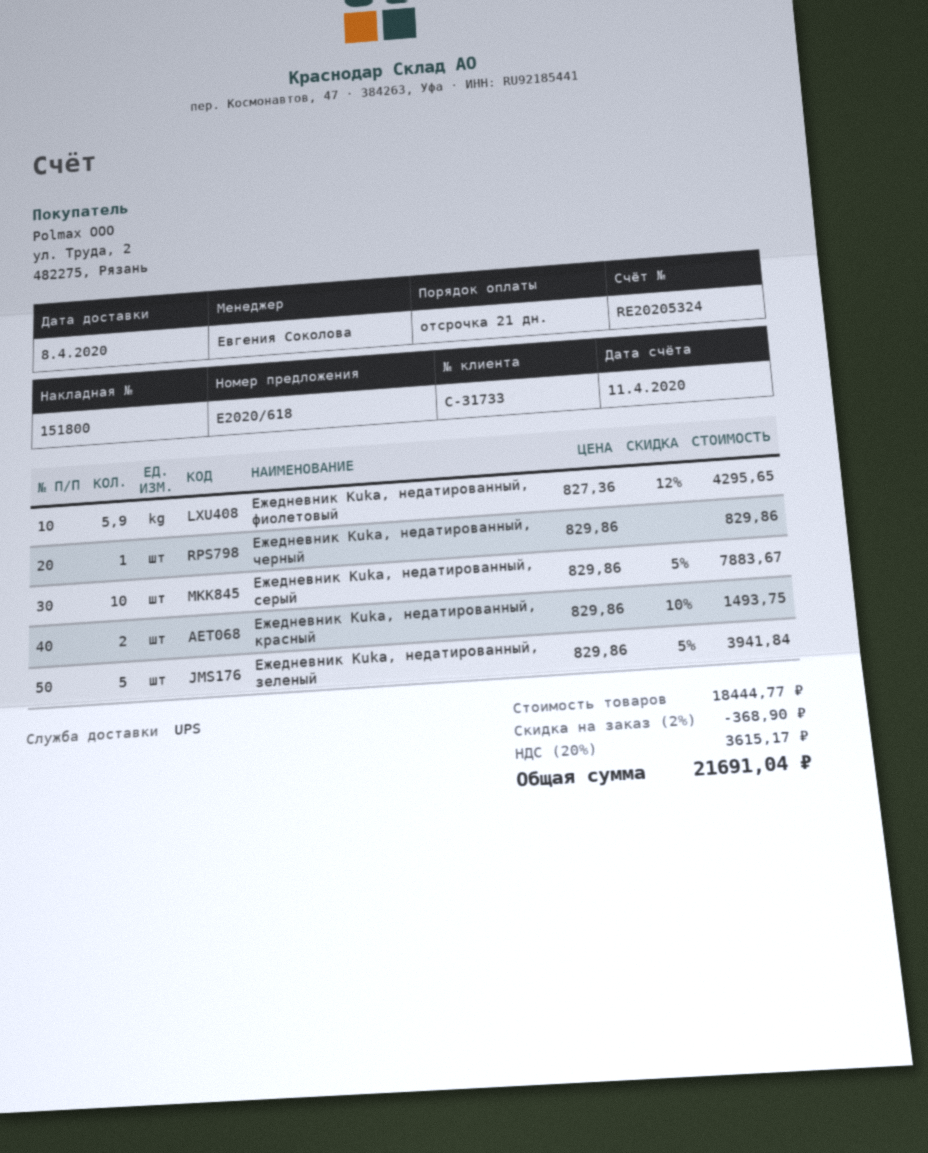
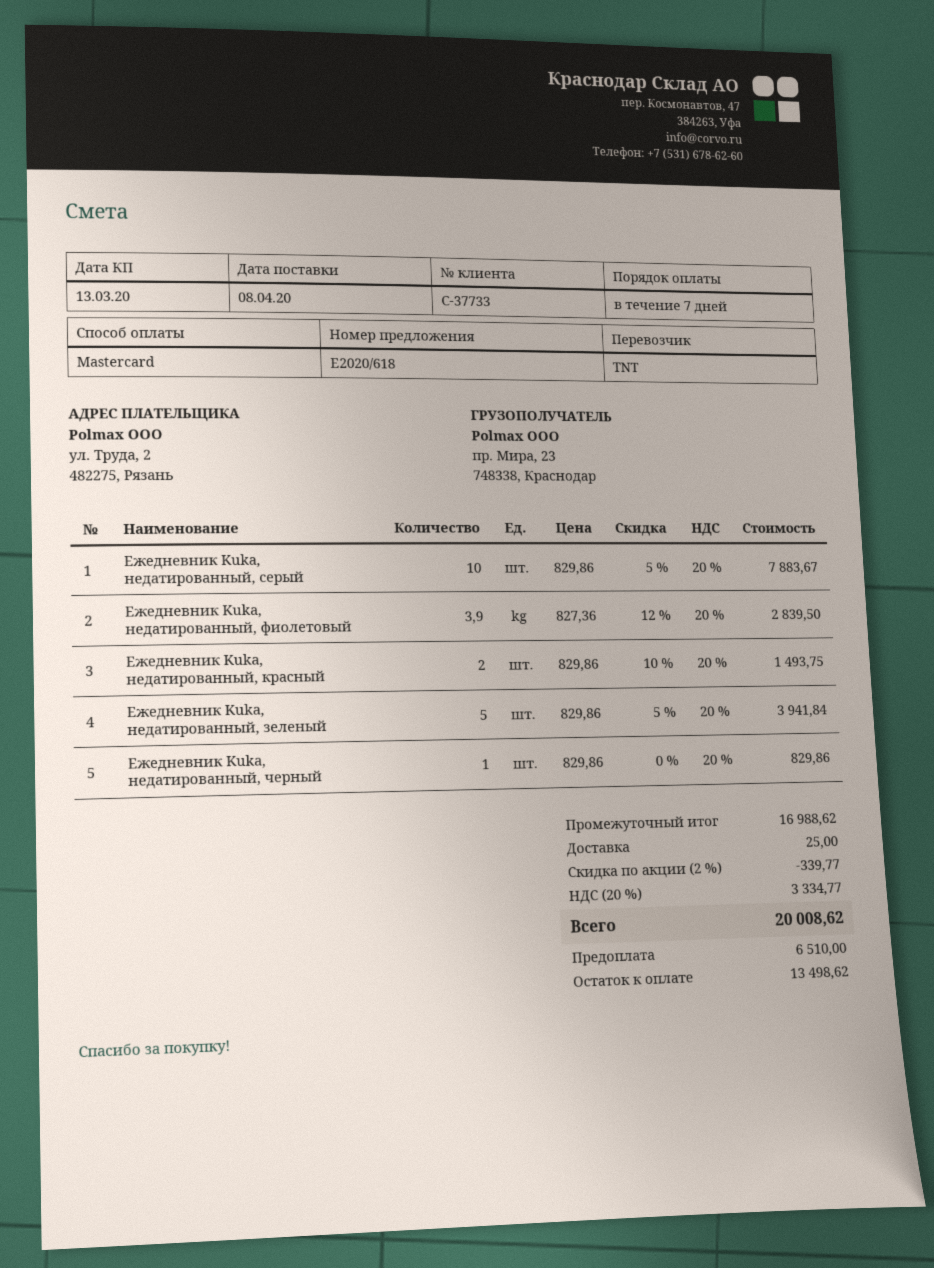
payment terms: 21 days -> 7 days
customer number: C-31733 -> C-37733
shipping method: UPS -> TNT
Ежедневник Kuka, недатированный, фиолетовый: 5.9 x 827.36 - 12% = 4295.65 -> 3.9 x 827.36 - 12% = 2839.50
subtotal: 18444.77 -> 16988.62
discount: 2% = 368.90 -> 2% = 339.77
shipping: none -> 25.00
tax: 20% = 3615.17 -> 20% = 3334.77
total: 21691.04 -> 20008.62

